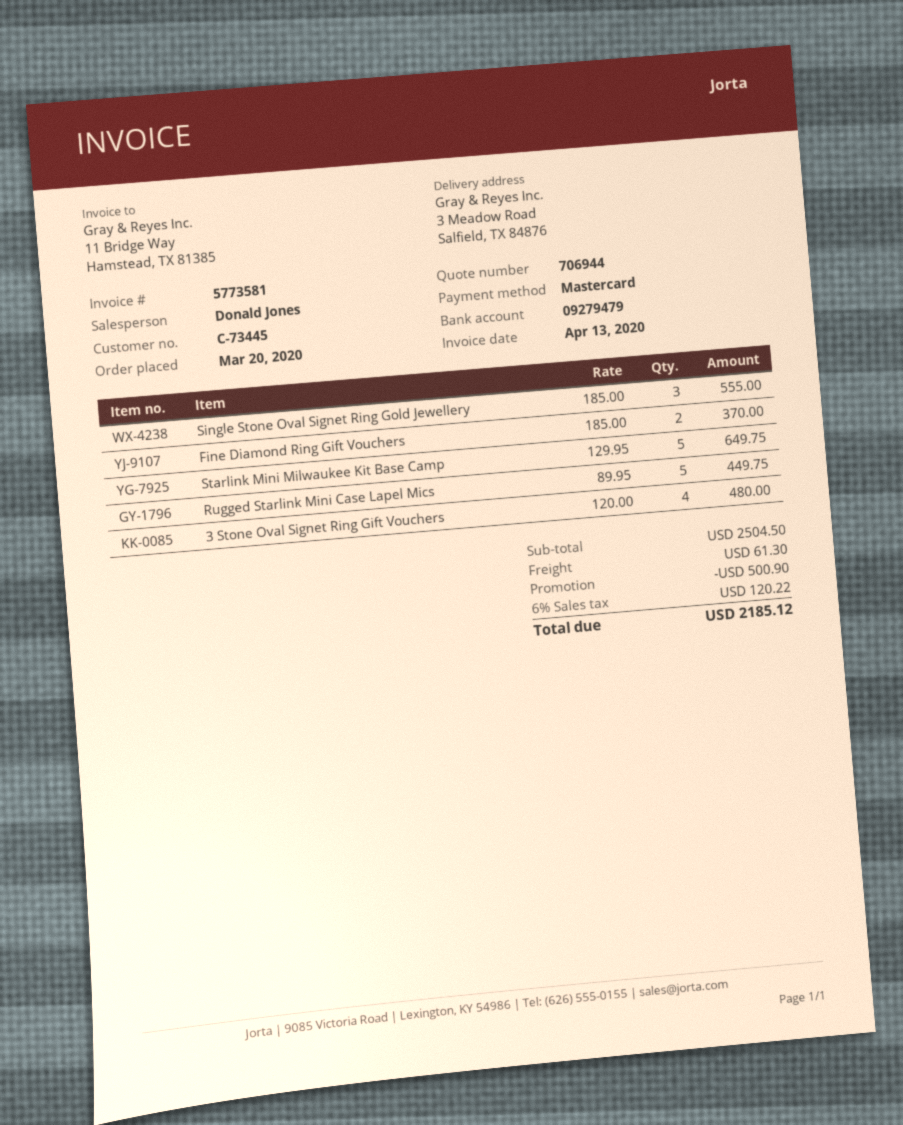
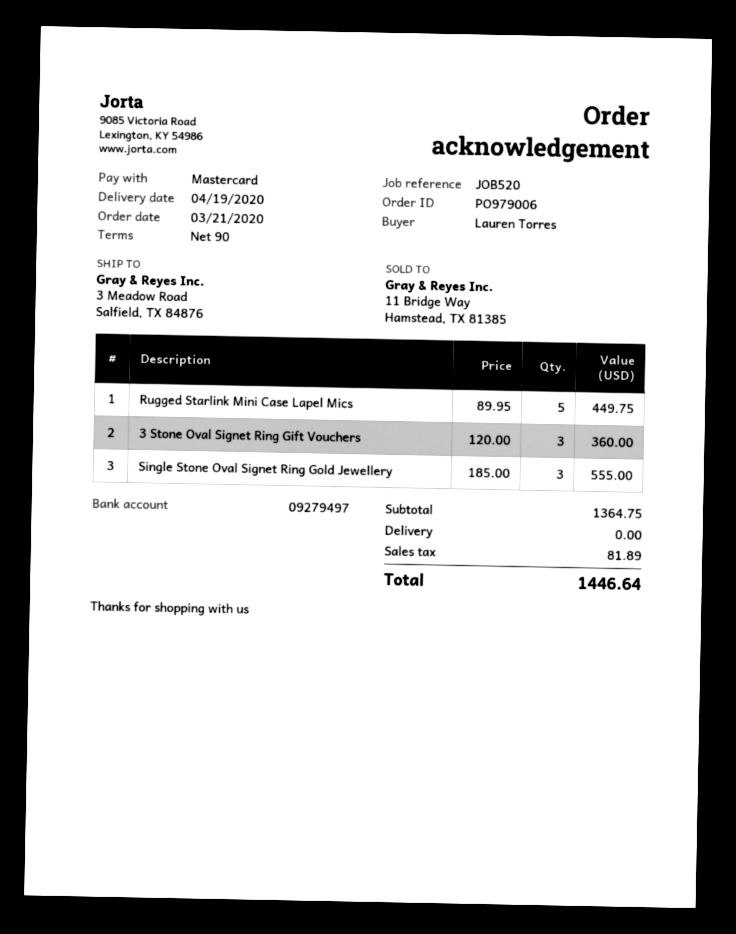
order date: 2020-03-20 -> 2020-03-21
bank account: 09279479 -> 09279497
Fine Diamond Ring Gift Vouchers: 2 x 185.00 = 370.00 -> none
Starlink Mini Milwaukee Kit Base Camp: 5 x 129.95 = 649.75 -> none
3 Stone Oval Signet Ring Gift Vouchers: 4 x 120.00 = 480.00 -> 3 x 120.00 = 360.00
subtotal: 2504.50 -> 1364.75
discount: 500.90 -> none
shipping: 61.30 -> 0.00
tax: 120.22 -> 81.89
total: 2185.12 -> 1446.64

